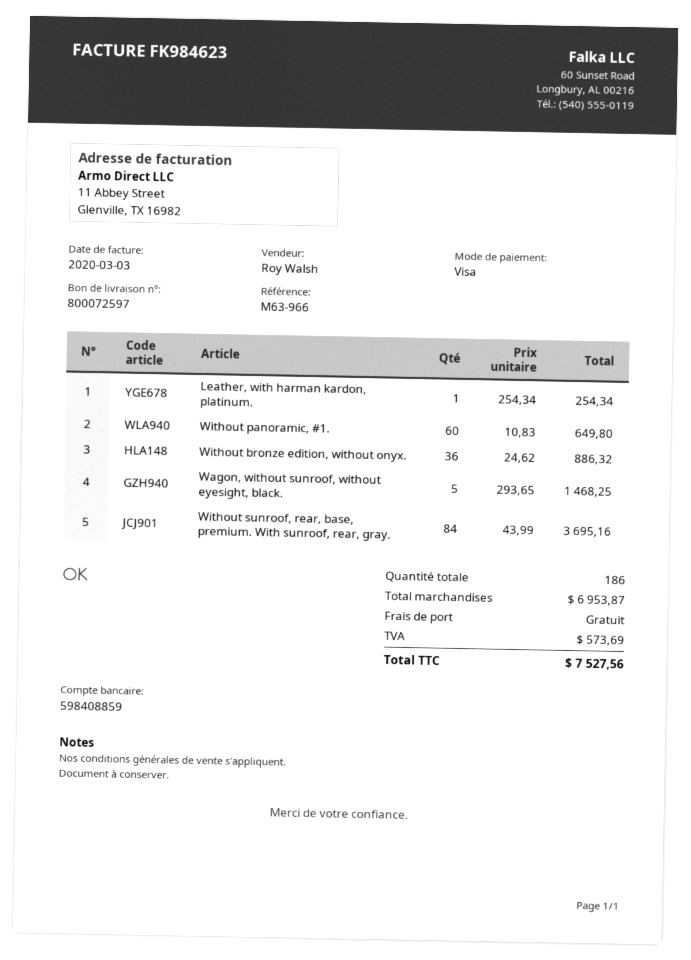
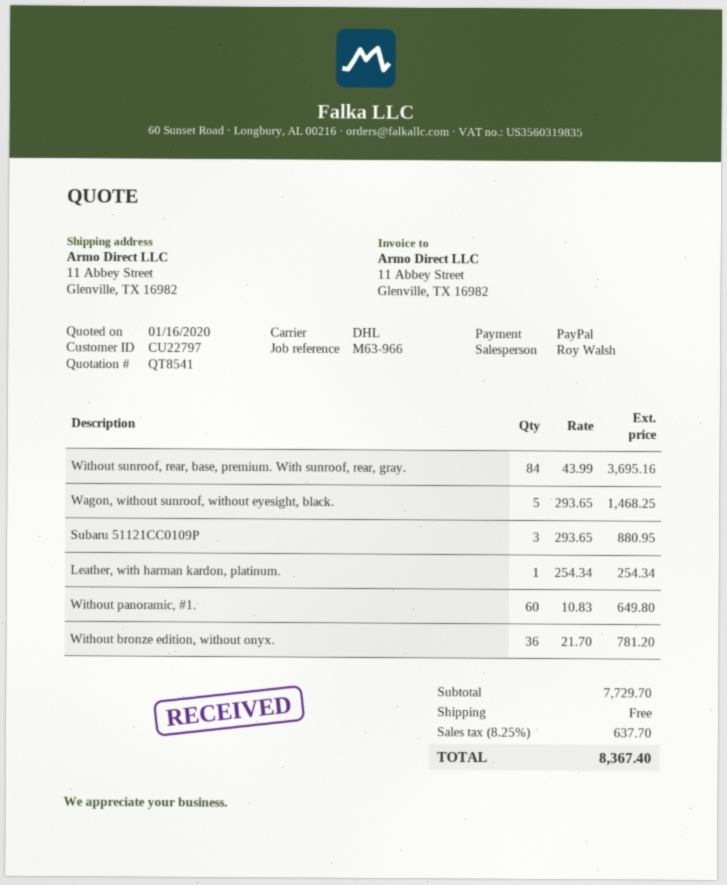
payment method: Visa -> PayPal
Without bronze edition, without onyx.: 36 x 24.62 = 886.32 -> 36 x 21.70 = 781.20
Subaru 51121CC0109P: none -> 3 x 293.65 = 880.95
subtotal: 6953.87 -> 7729.70
tax: 573.69 -> 637.70
total: 7527.56 -> 8367.40

